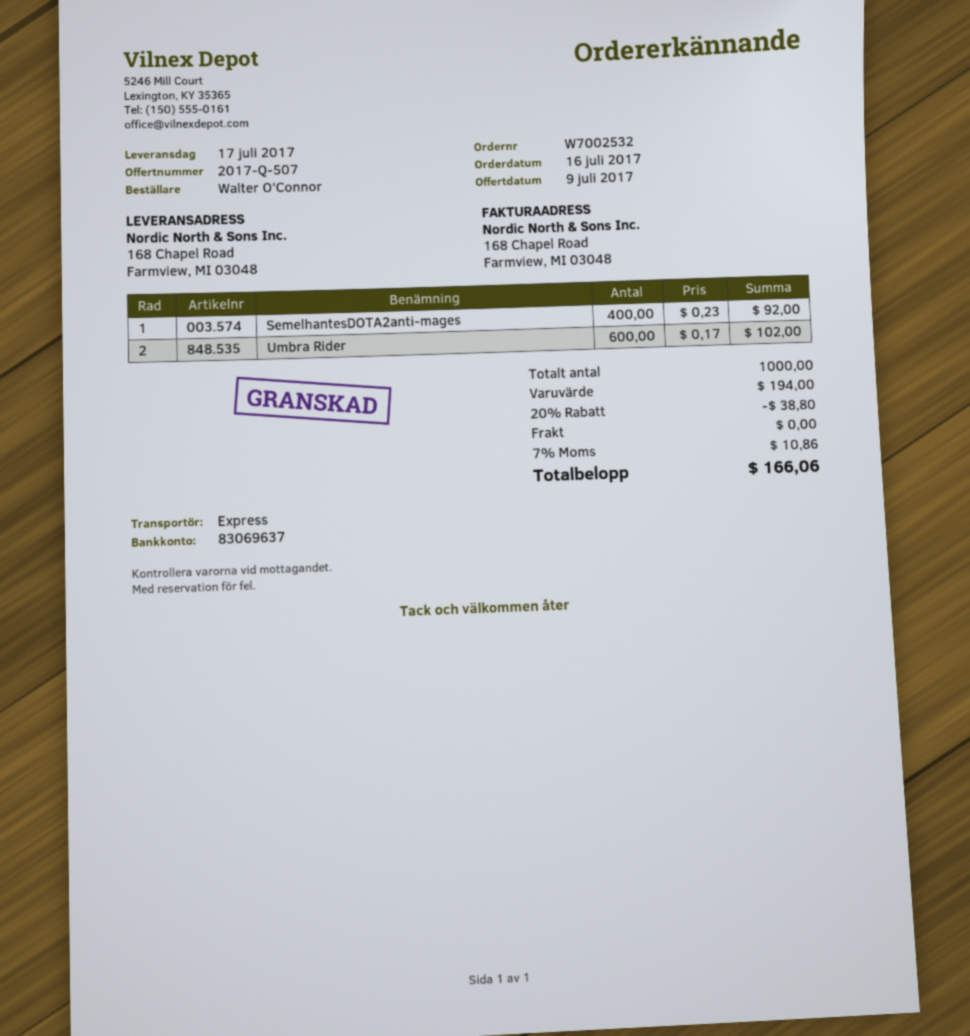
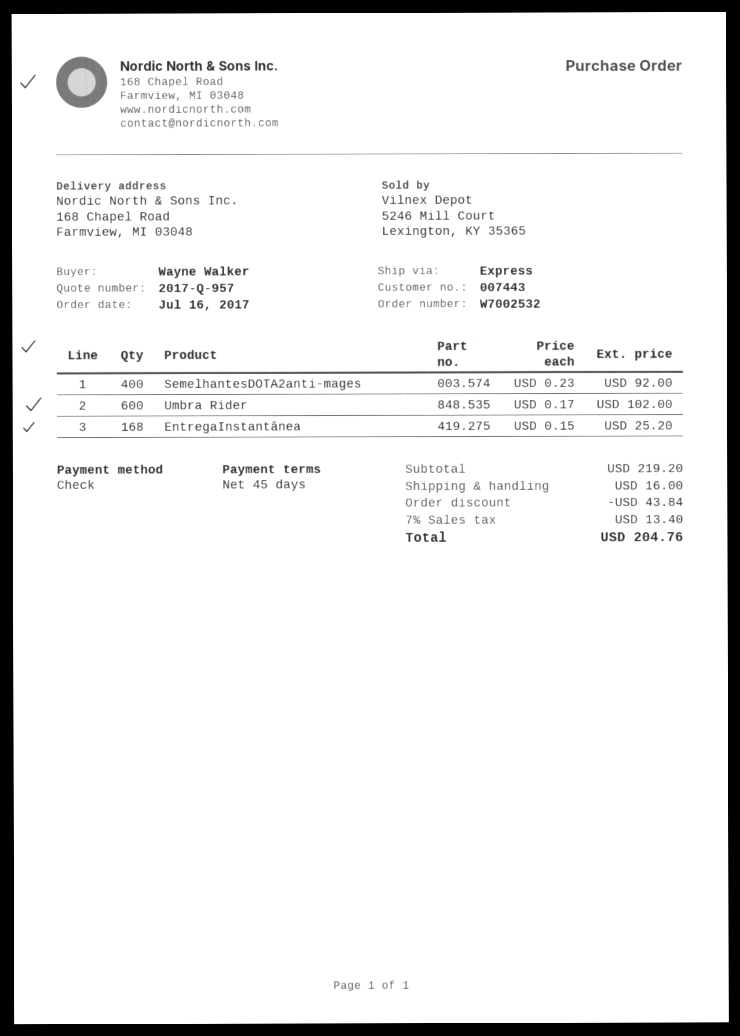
quote number: 2017-Q-507 -> 2017-Q-957
ordered by: Walter O'Connor -> Wayne Walker
EntregaInstantânea: none -> 168 x 0.15 = 25.20
subtotal: 194.00 -> 219.20
discount: 38.80 -> 43.84
shipping: 0.00 -> 16.00
tax: 7% = 10.86 -> 7% = 13.40
total: 166.06 -> 204.76

